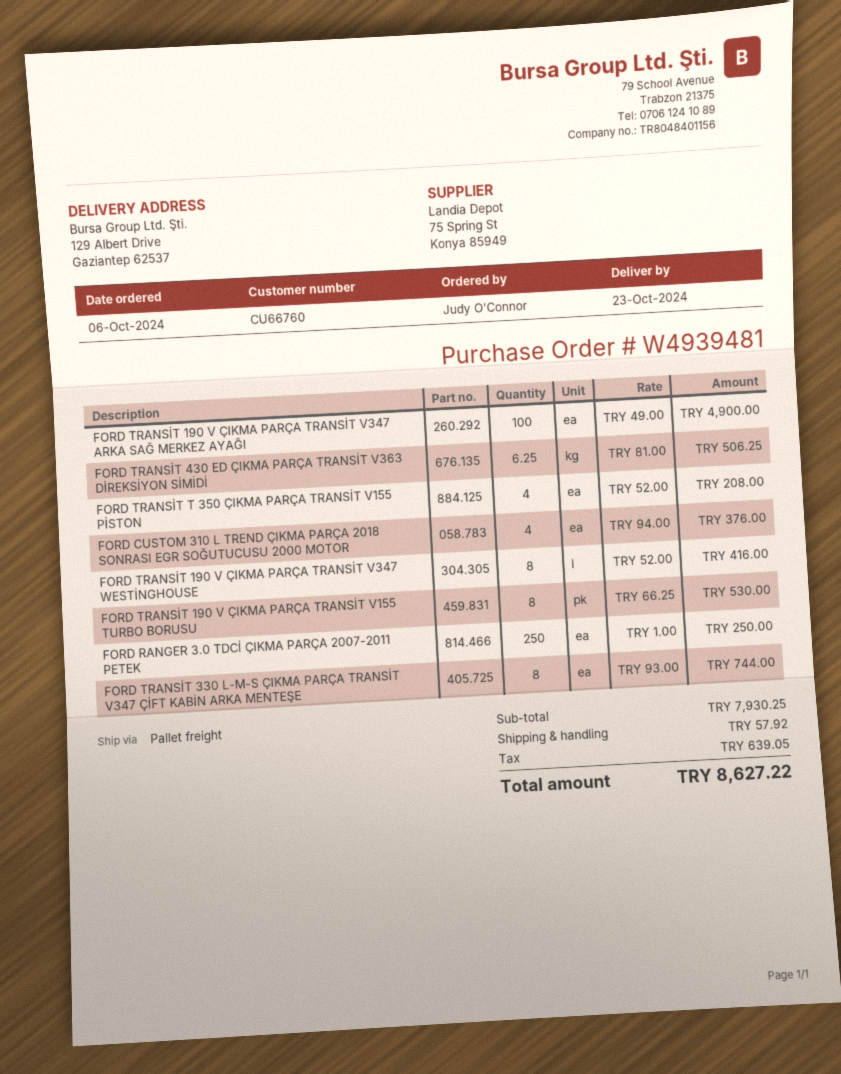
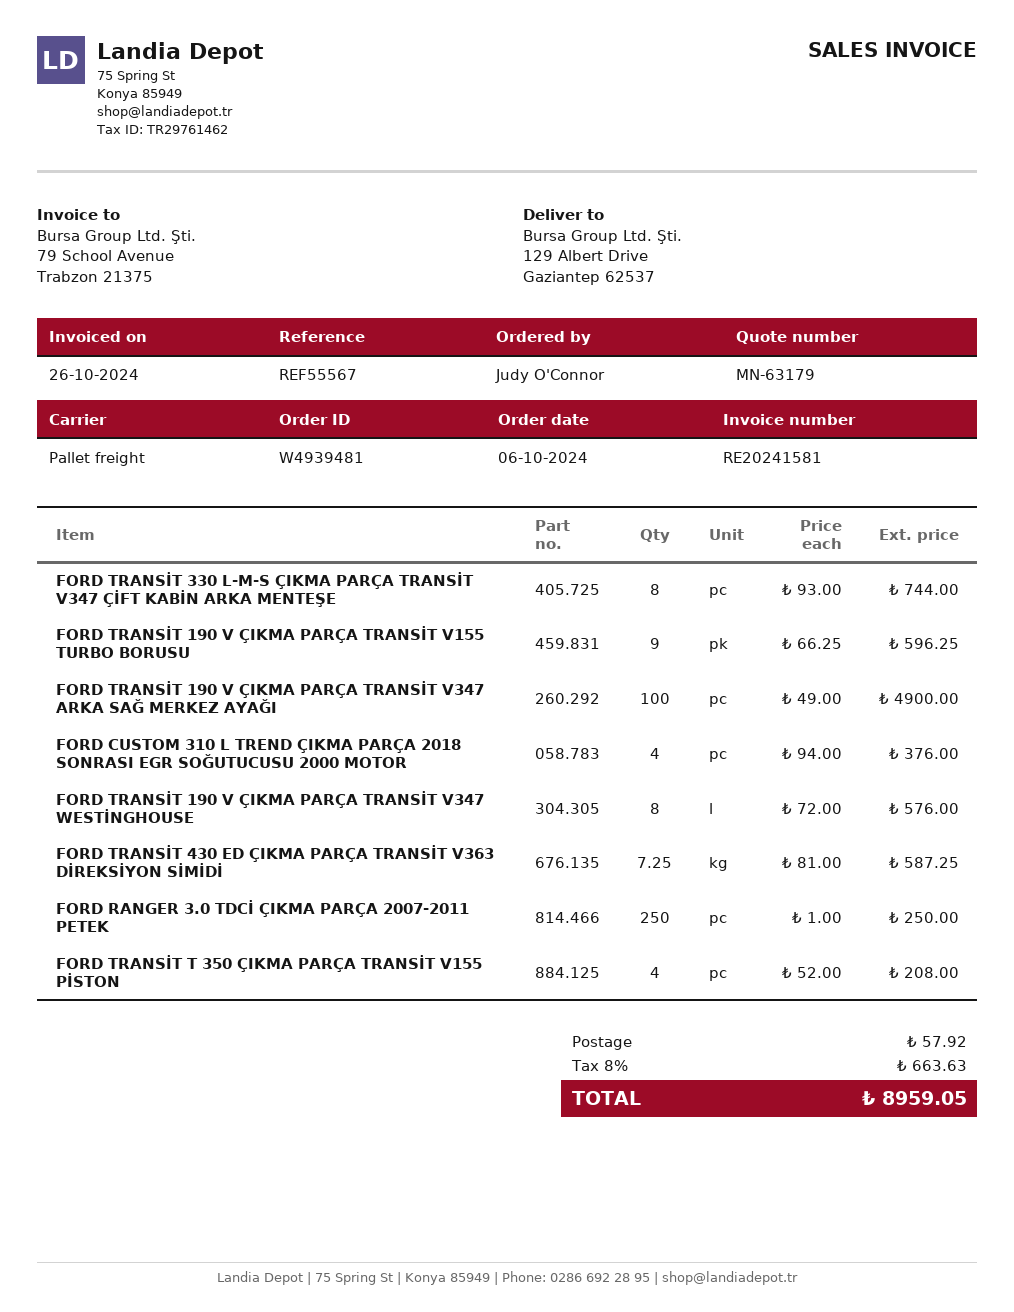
FORD TRANSİT 430 ED ÇIKMA PARÇA TRANSİT V363 DİREKSİYON SİMİDİ: 6.25 x 81.00 = 506.25 -> 7.25 x 81.00 = 587.25
FORD TRANSİT 190 V ÇIKMA PARÇA TRANSİT V347 WESTİNGHOUSE: 8 x 52.00 = 416.00 -> 8 x 72.00 = 576.00
FORD TRANSİT 190 V ÇIKMA PARÇA TRANSİT V155 TURBO BORUSU: 8 x 66.25 = 530.00 -> 9 x 66.25 = 596.25
tax: 639.05 -> 663.63
total: 8627.22 -> 8959.05

